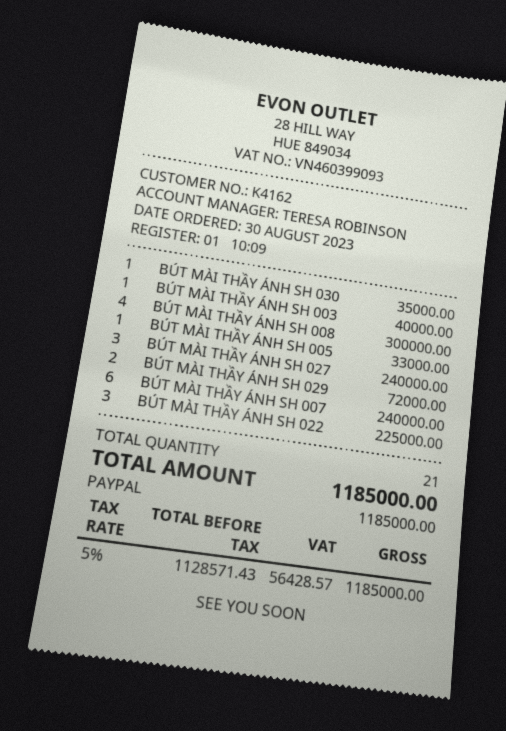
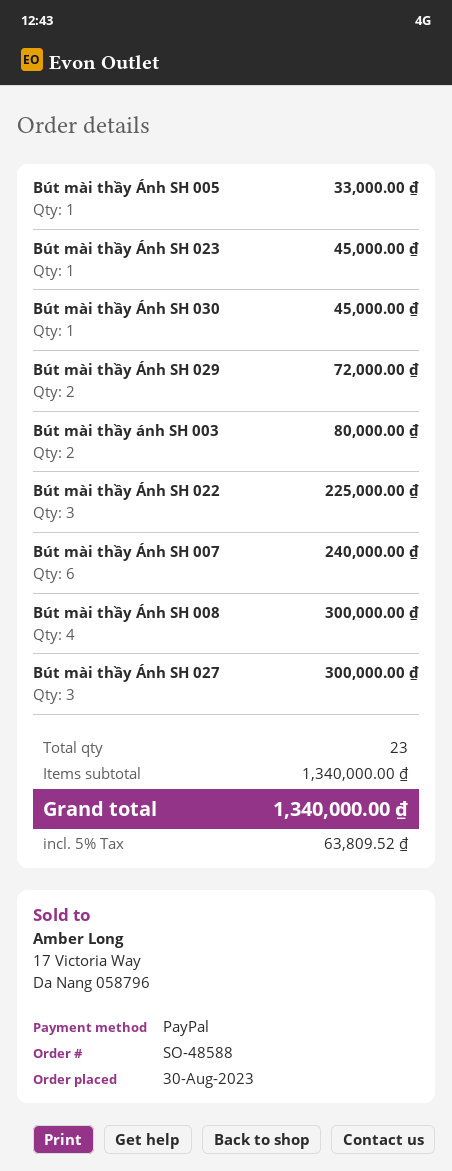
BÚT MÀI THẦY ÁNH SH 030: 1 for 35000.00 -> 1 for 45000.00
BÚT MÀI THẦY ÁNH SH 003: 1 for 40000.00 -> 2 for 80000.00
BÚT MÀI THẦY ÁNH SH 027: 3 for 240000.00 -> 3 for 300000.00
Bút mài thầy Ánh SH 023: none -> 1 for 45000.00
total quantity: 21 -> 23
tax: 5% = 56428.57 -> 5% = 63809.52
total: 1185000.00 -> 1340000.00

